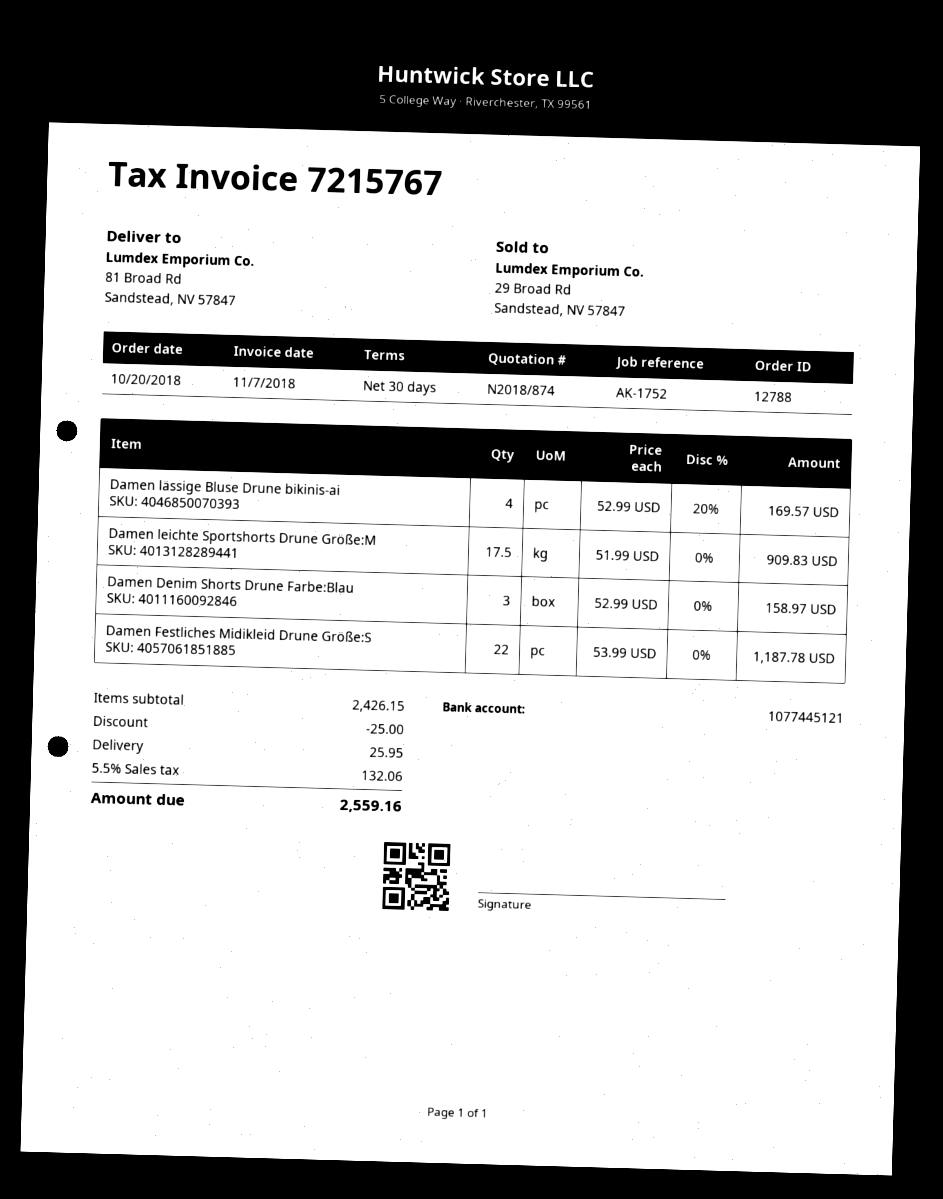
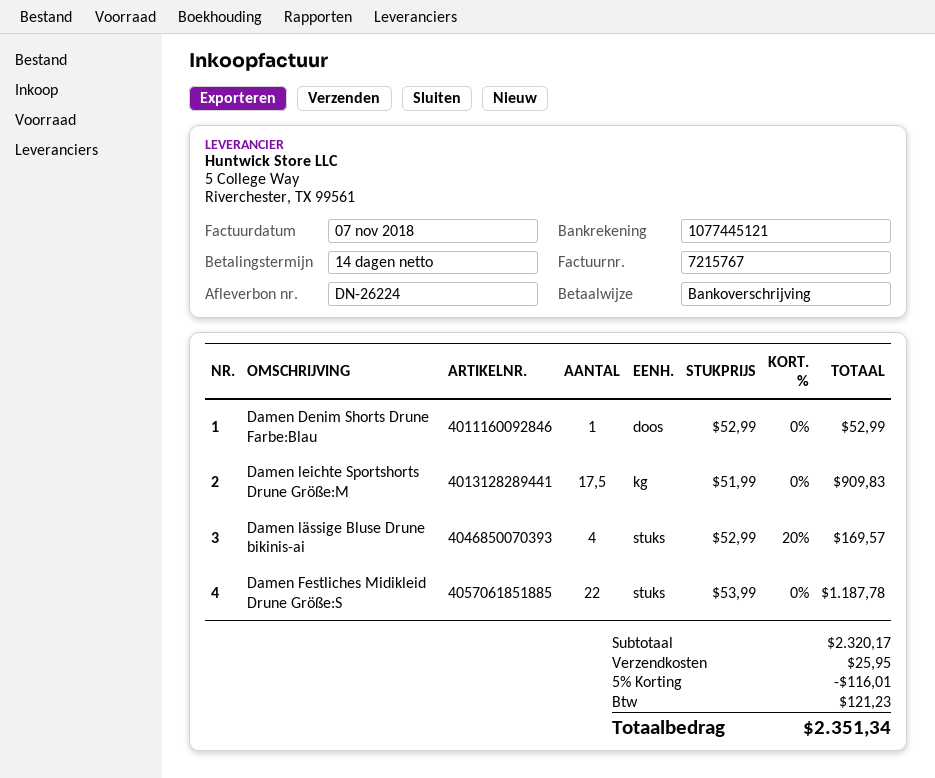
payment terms: 30 days -> 14 days
Damen Denim Shorts Drune Farbe:Blau: 3 x 52.99 = 158.97 -> 1 x 52.99 = 52.99
subtotal: 2426.15 -> 2320.17
discount: 25.00 -> 116.01
tax: 132.06 -> 121.23
total: 2559.16 -> 2351.34

